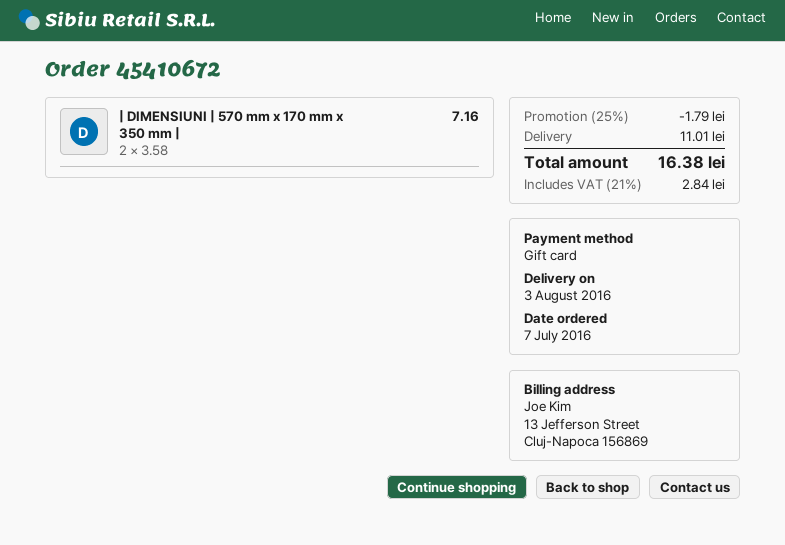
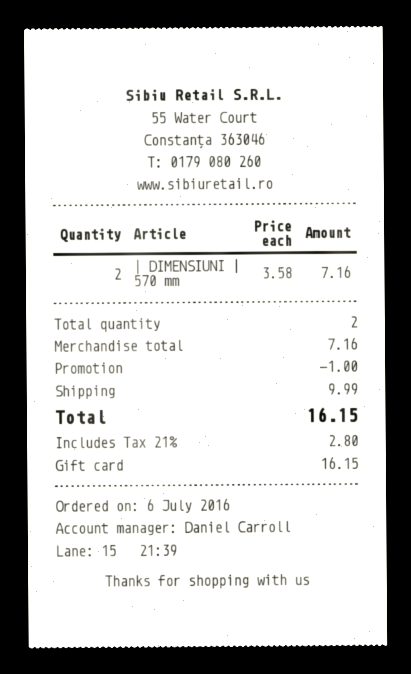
order date: 2016-07-07 -> 2016-07-06
discount: 1.79 -> 1.00
shipping: 11.01 -> 9.99
tax: 21% = 2.84 -> 21% = 2.80
total: 16.38 -> 16.15

